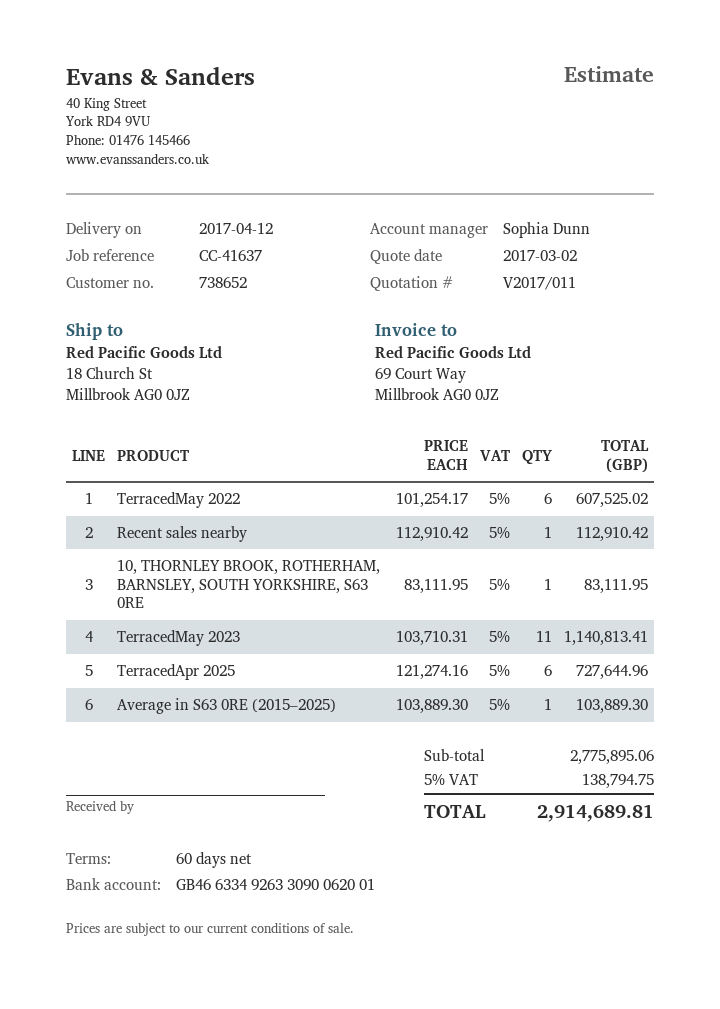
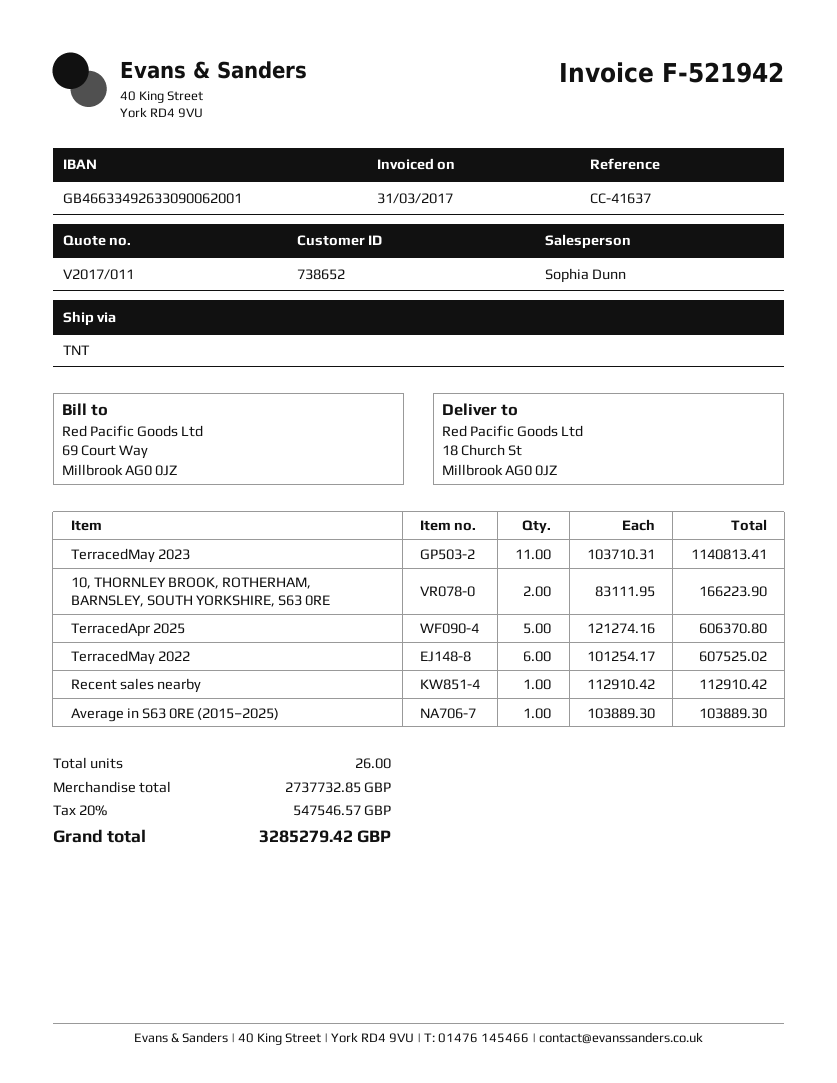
10, THORNLEY BROOK, ROTHERHAM, BARNSLEY, SOUTH YORKSHIRE, S63 0RE: 1 x 83111.95 = 83111.95 -> 2 x 83111.95 = 166223.90
TerracedApr 2025: 6 x 121274.16 = 727644.96 -> 5 x 121274.16 = 606370.80
subtotal: 2775895.06 -> 2737732.85
tax: 5% = 138794.75 -> 20% = 547546.57
total: 2914689.81 -> 3285279.42

